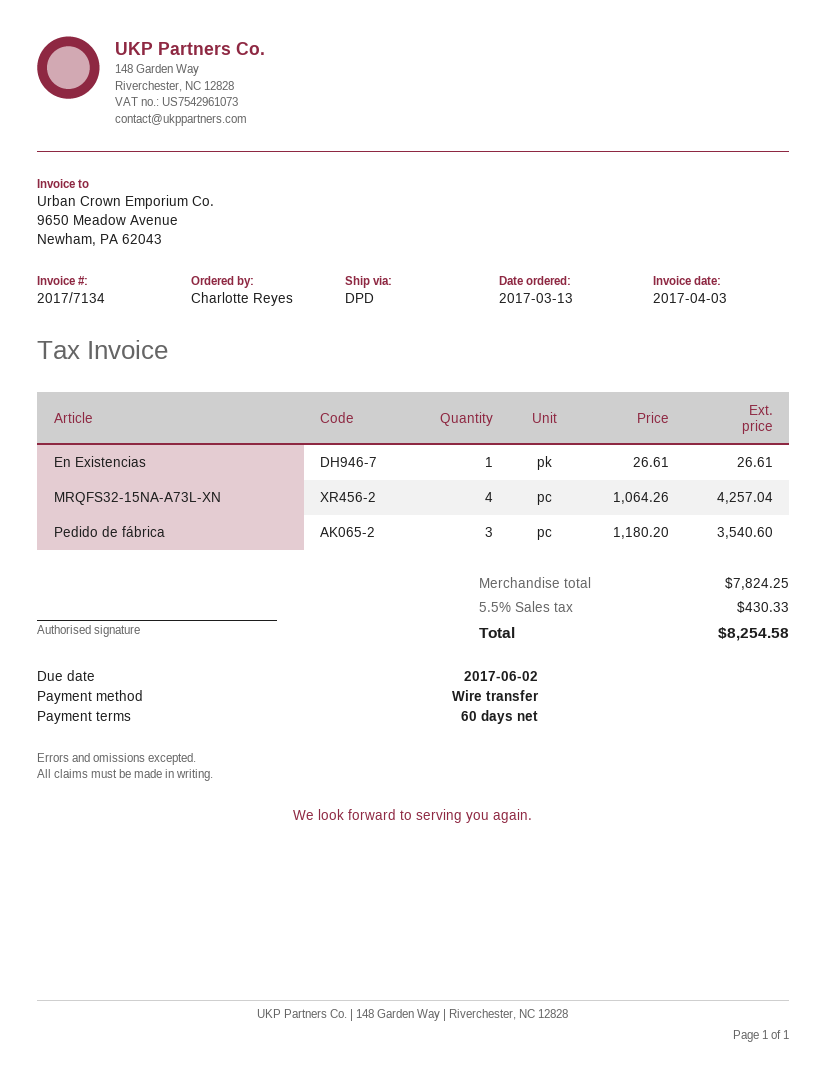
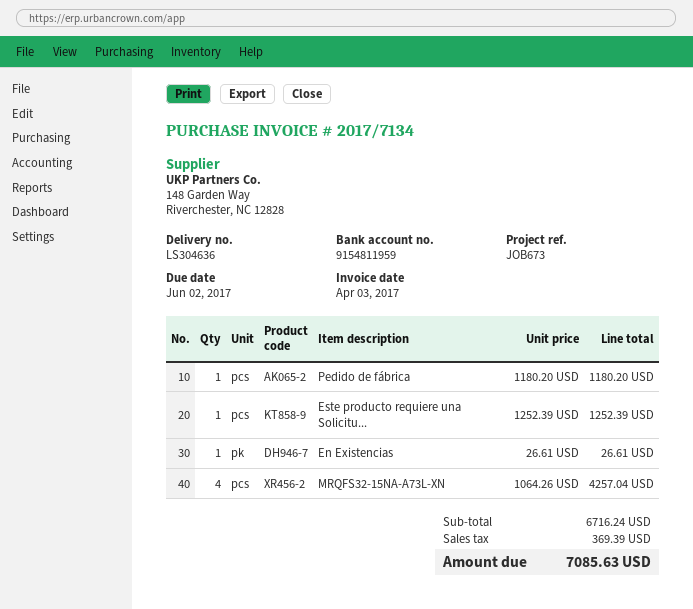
Pedido de fábrica: 3 x 1180.20 = 3540.60 -> 1 x 1180.20 = 1180.20
Este producto requiere una Solicitu...: none -> 1 x 1252.39 = 1252.39
subtotal: 7824.25 -> 6716.24
tax: 430.33 -> 369.39
total: 8254.58 -> 7085.63

